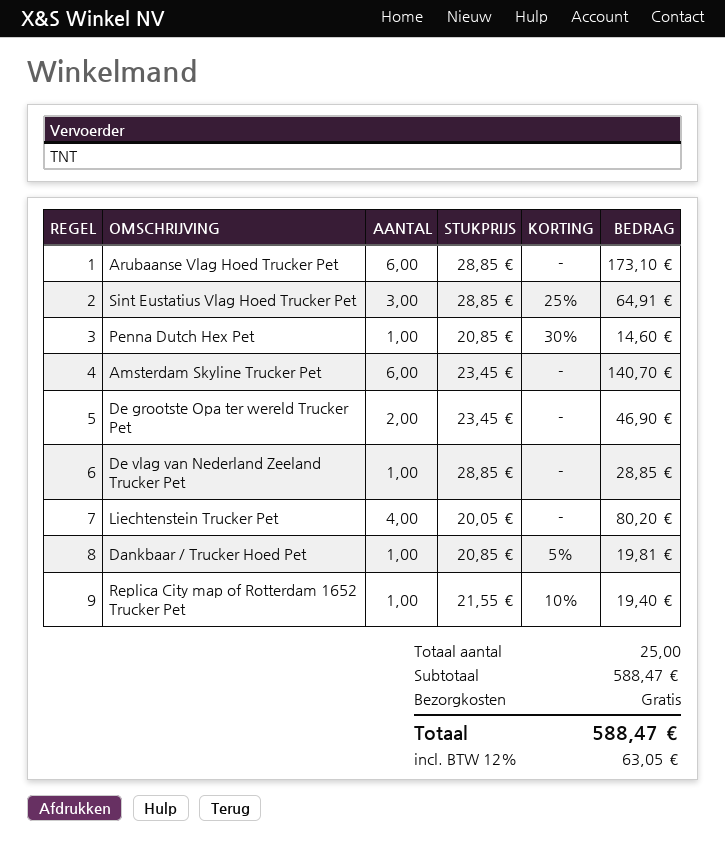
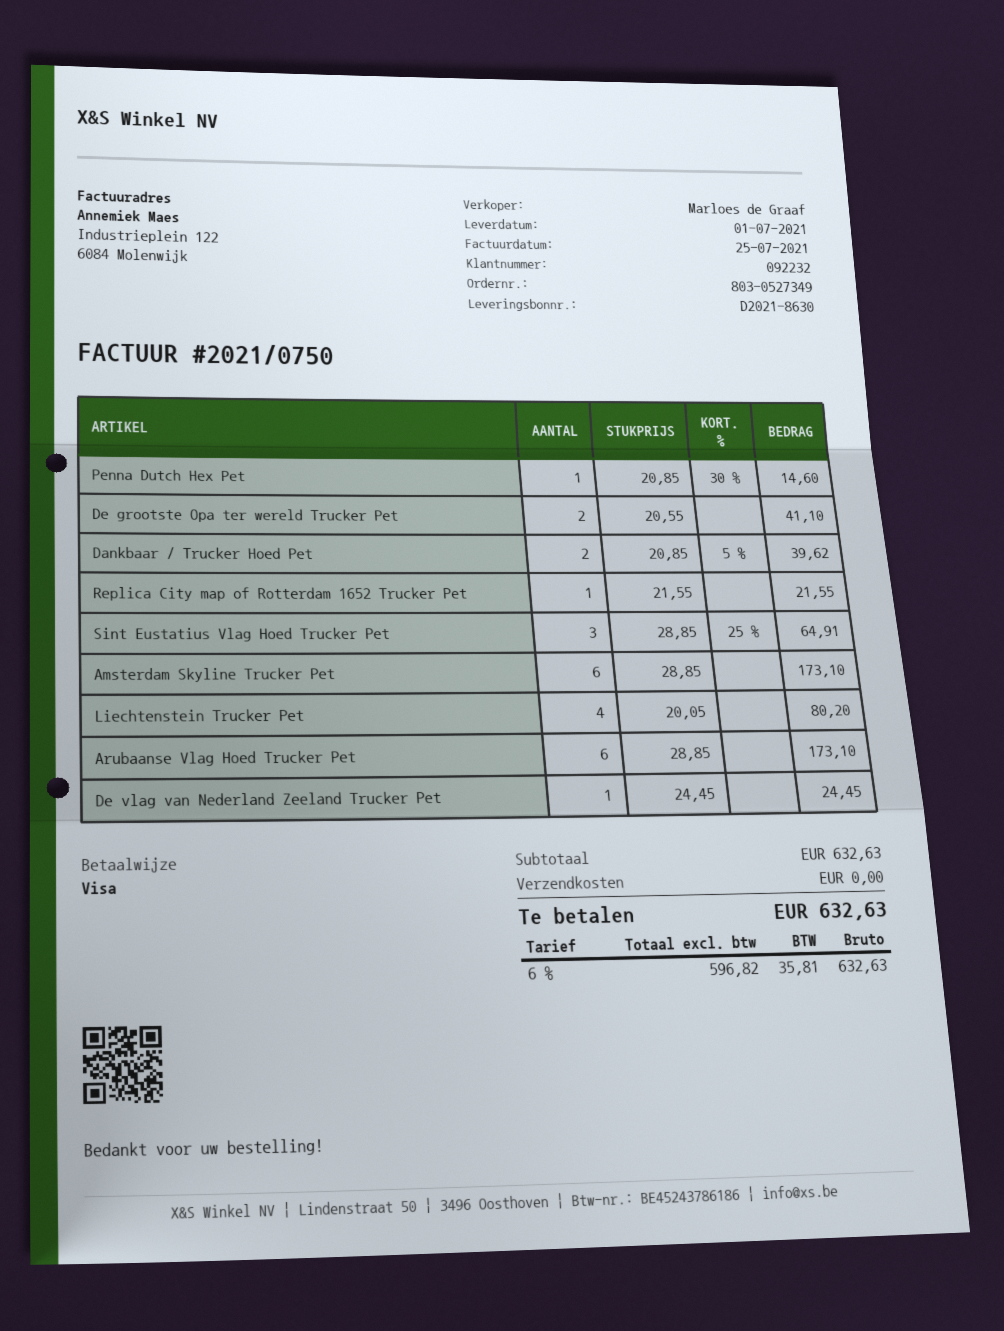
Amsterdam Skyline Trucker Pet: 6 x 23.45 = 140.70 -> 6 x 28.85 = 173.10
De grootste Opa ter wereld Trucker Pet: 2 x 23.45 = 46.90 -> 2 x 20.55 = 41.10
De vlag van Nederland Zeeland Trucker Pet: 1 x 28.85 = 28.85 -> 1 x 24.45 = 24.45
Dankbaar / Trucker Hoed Pet: 1 x 20.85 - 5% = 19.81 -> 2 x 20.85 - 5% = 39.62
Replica City map of Rotterdam 1652 Trucker Pet: 1 x 21.55 - 10% = 19.40 -> 1 x 21.55 = 21.55
subtotal: 588.47 -> 632.63
tax: 12% = 63.05 -> 6% = 35.81
total: 588.47 -> 632.63

